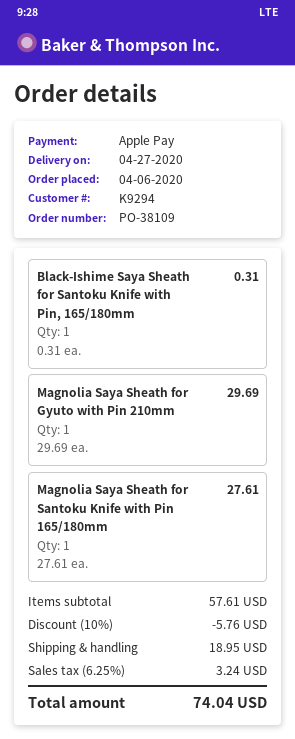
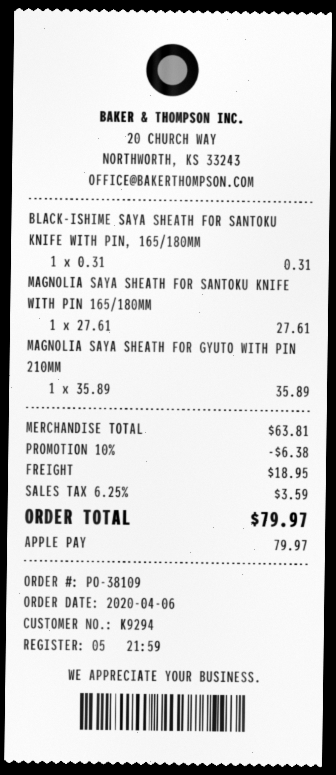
Magnolia Saya Sheath for Gyuto with Pin 210mm: 1 x 29.69 = 29.69 -> 1 x 35.89 = 35.89
subtotal: 57.61 -> 63.81
discount: 10% = 5.76 -> 10% = 6.38
tax: 6.25% = 3.24 -> 6.25% = 3.59
total: 74.04 -> 79.97

